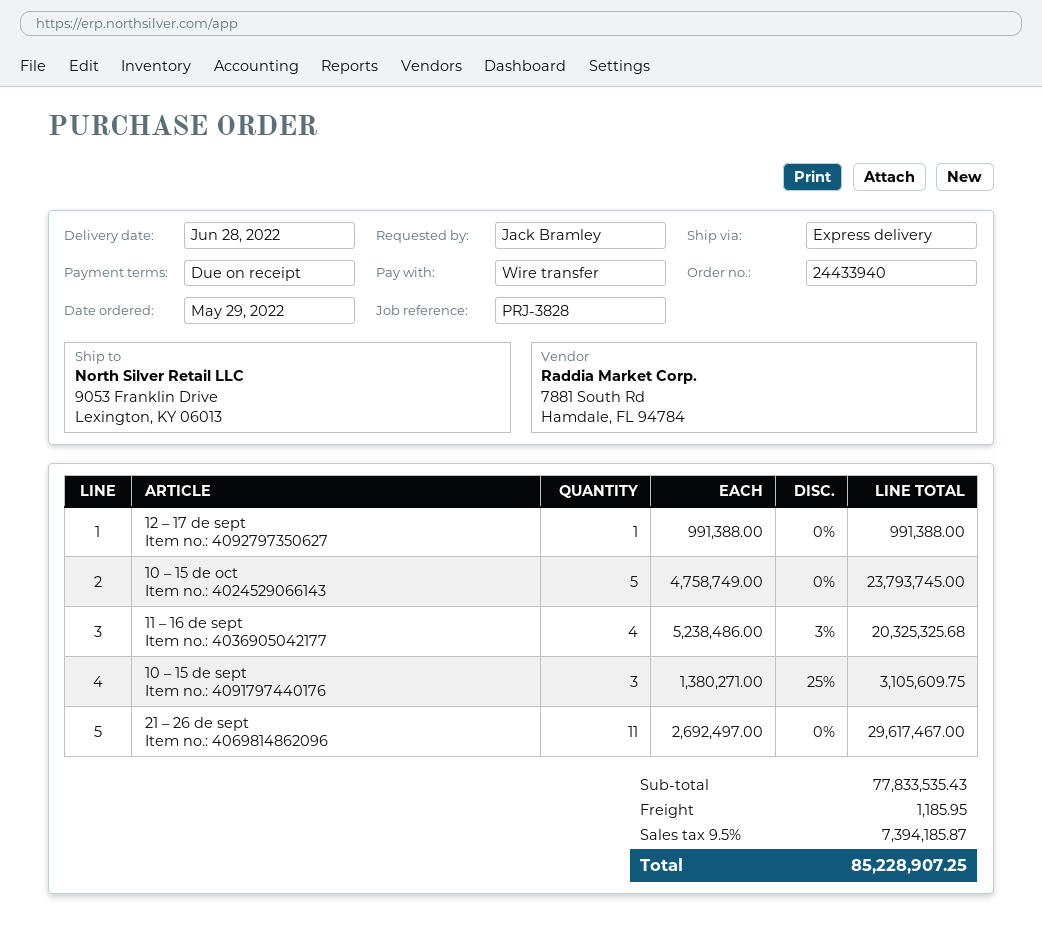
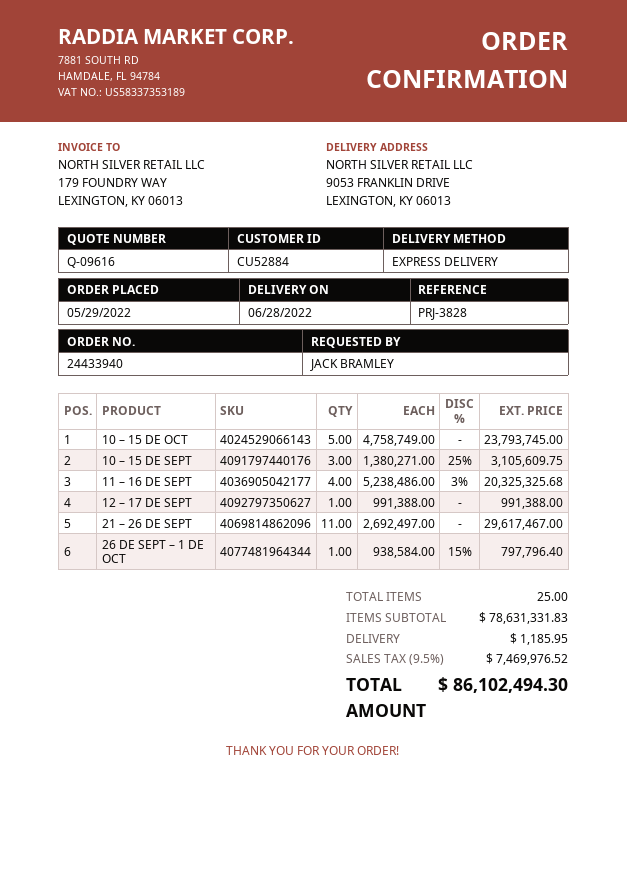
26 DE SEPT – 1 DE OCT: none -> 1 x 938584.00 - 15% = 797796.40
subtotal: 77833535.43 -> 78631331.83
tax: 9.5% = 7394185.87 -> 9.5% = 7469976.52
total: 85228907.25 -> 86102494.30

